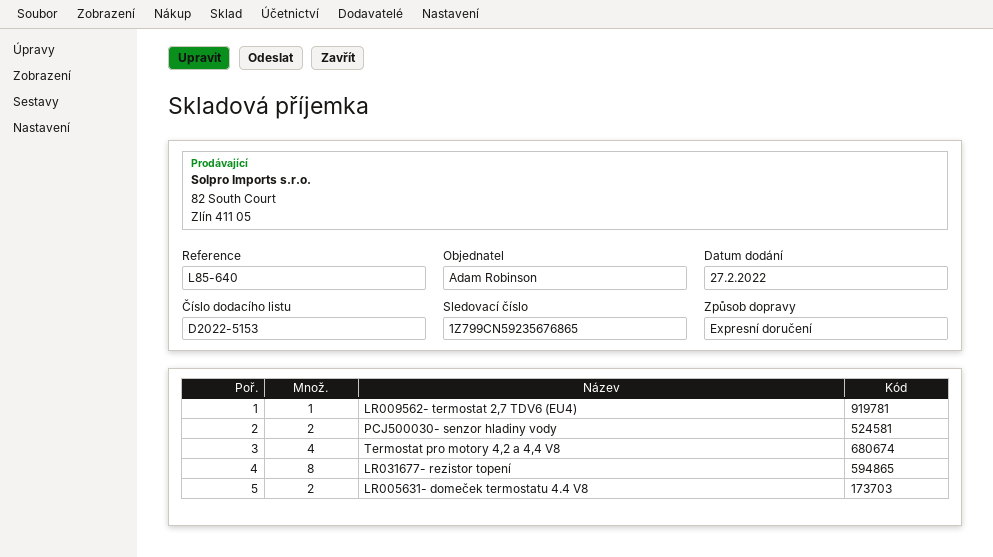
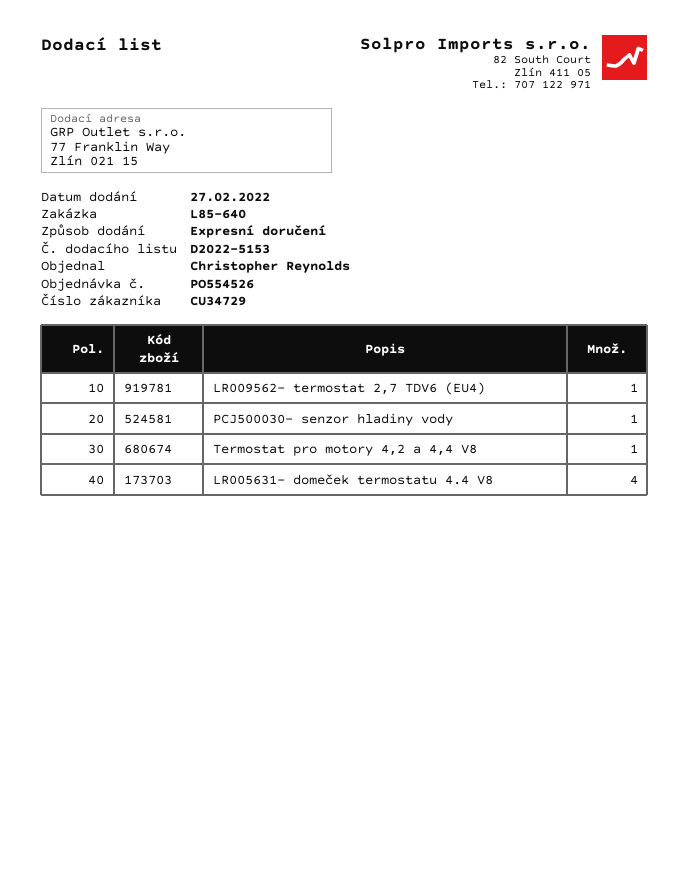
ordered by: Adam Robinson -> Christopher Reynolds
PCJ500030- senzor hladiny vody: 2 -> 1
Termostat pro motory 4,2 a 4,4 V8: 4 -> 1
LR031677- rezistor topení: 8 -> none
LR005631- domeček termostatu 4.4 V8: 2 -> 4

